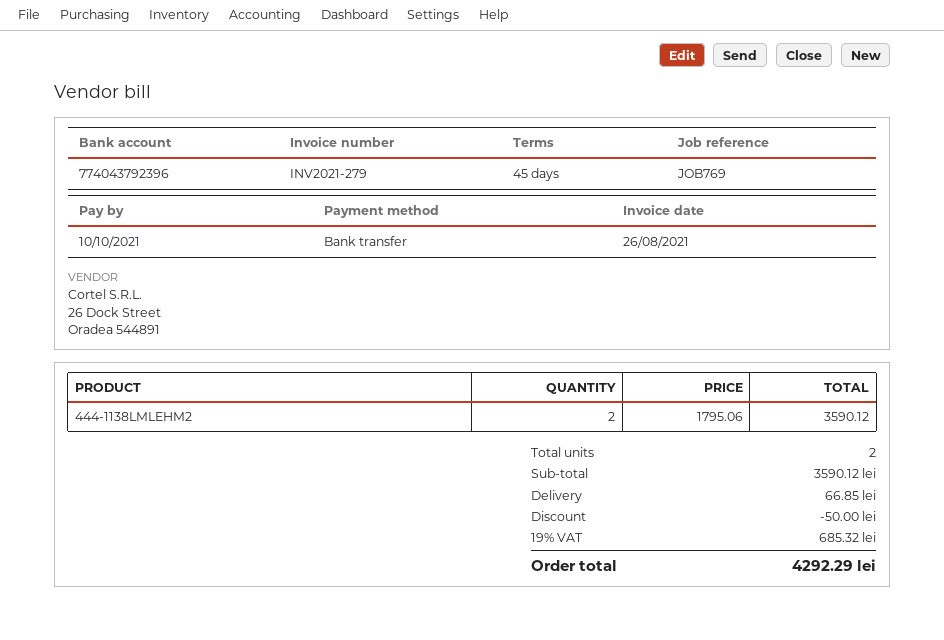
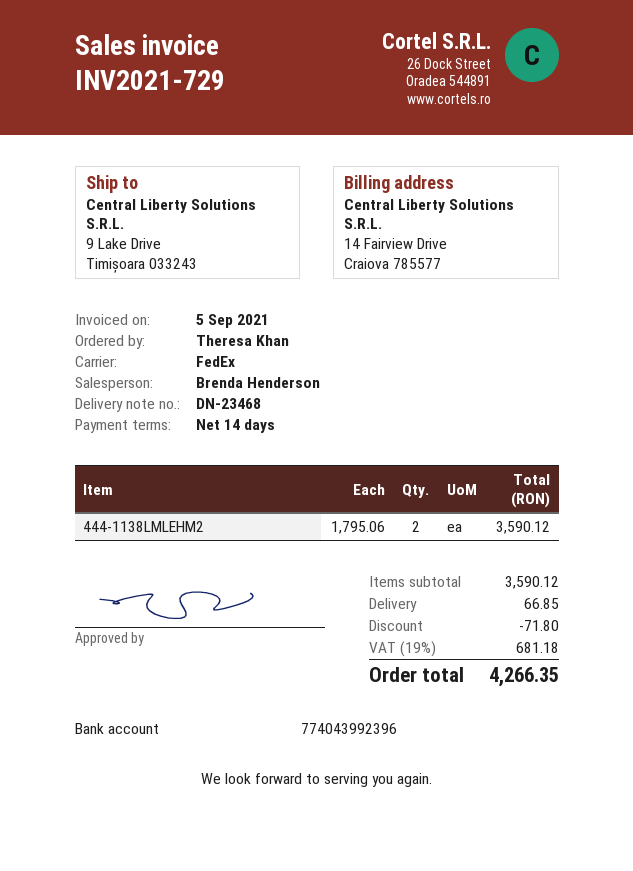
invoice number: INV2021-279 -> INV2021-729
invoice date: 2021-08-26 -> 2021-09-05
payment terms: 45 days -> 14 days
bank account: 774043792396 -> 774043992396
discount: 50.00 -> 71.80
tax: 19% = 685.32 -> 19% = 681.18
total: 4292.29 -> 4266.35

